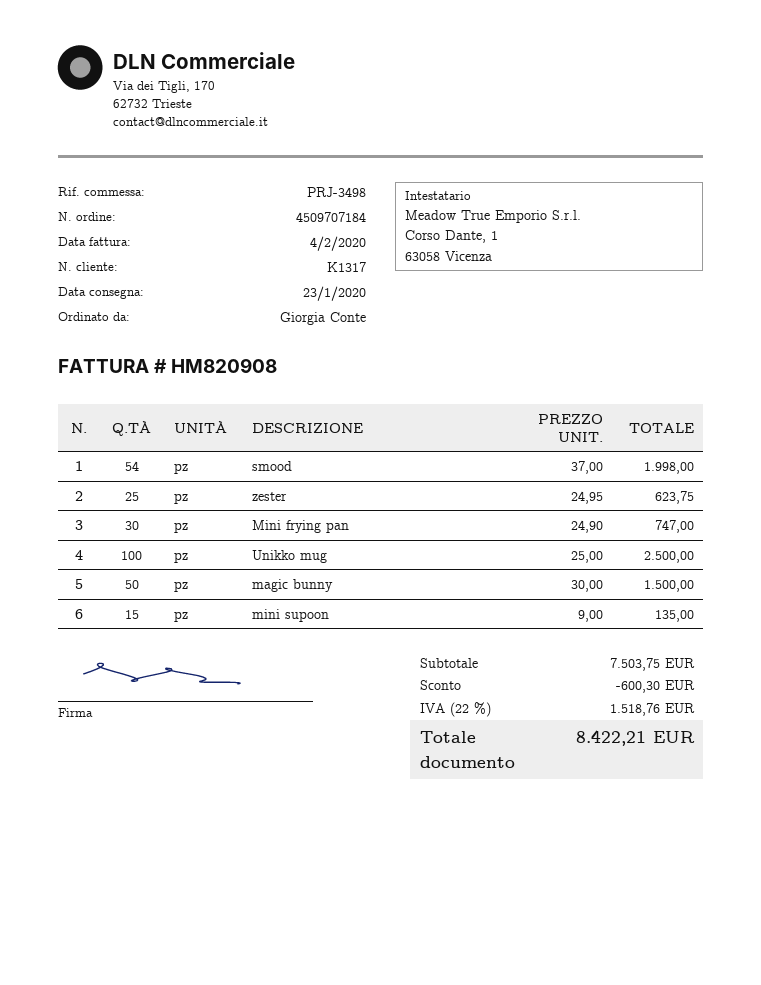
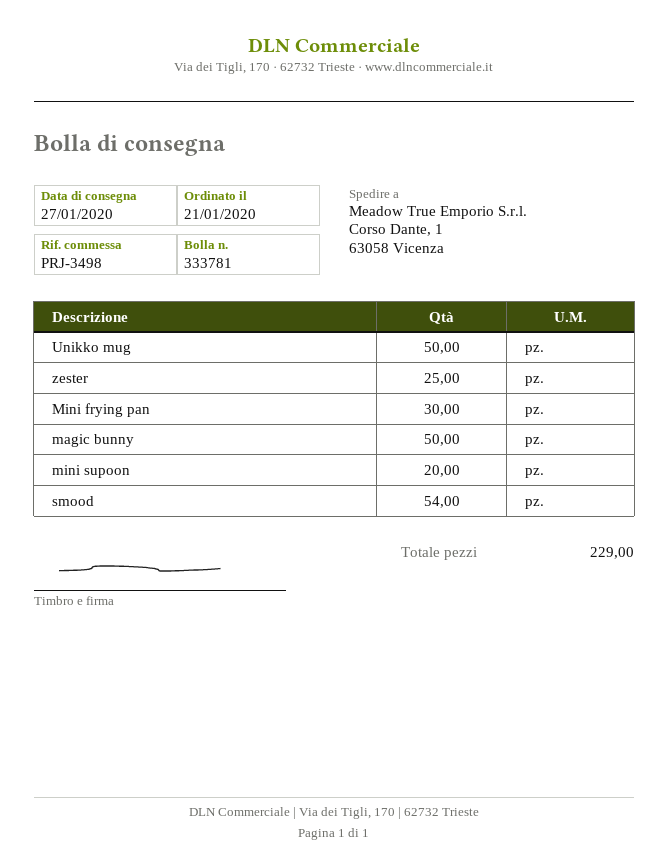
delivery date: 2020-01-23 -> 2020-01-27
Unikko mug: 100 -> 50
mini supoon: 15 -> 20

